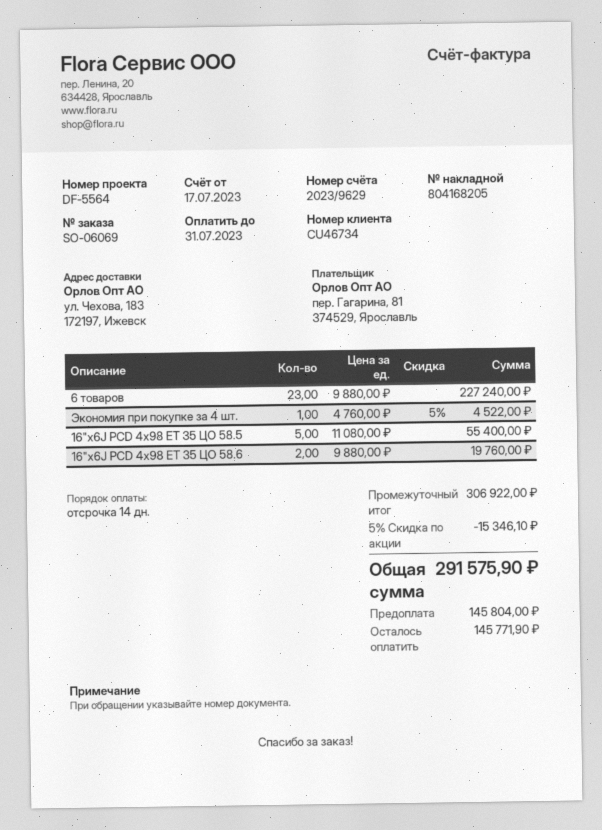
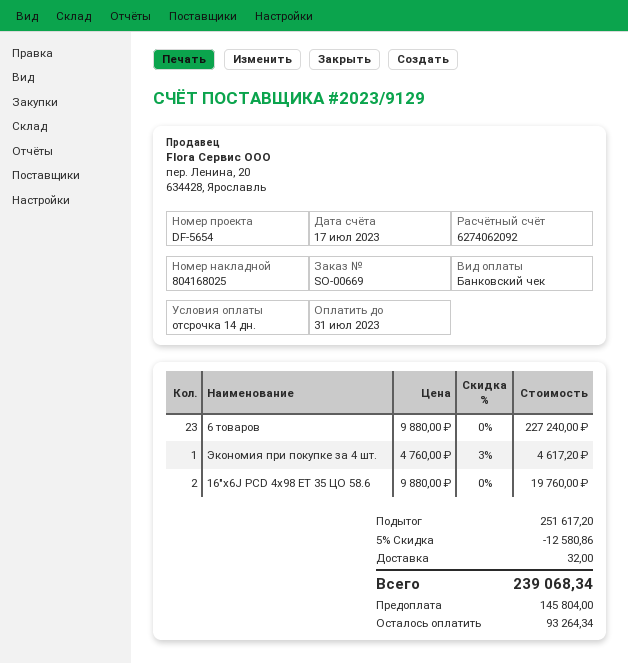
order number: SO-06069 -> SO-00669
delivery note number: 804168205 -> 804168025
invoice number: 2023/9629 -> 2023/9129
reference: DF-5564 -> DF-5654
Экономия при покупке за 4 шт.: 1 x 4760.00 - 5% = 4522.00 -> 1 x 4760.00 - 3% = 4617.20
16"x6J PCD 4x98 ЕТ 35 ЦО 58.5: 5 x 11080.00 = 55400.00 -> none
subtotal: 306922.00 -> 251617.20
discount: 5% = 15346.10 -> 5% = 12580.86
shipping: none -> 32.00
total: 291575.90 -> 239068.34
balance: 145771.90 -> 93264.34

